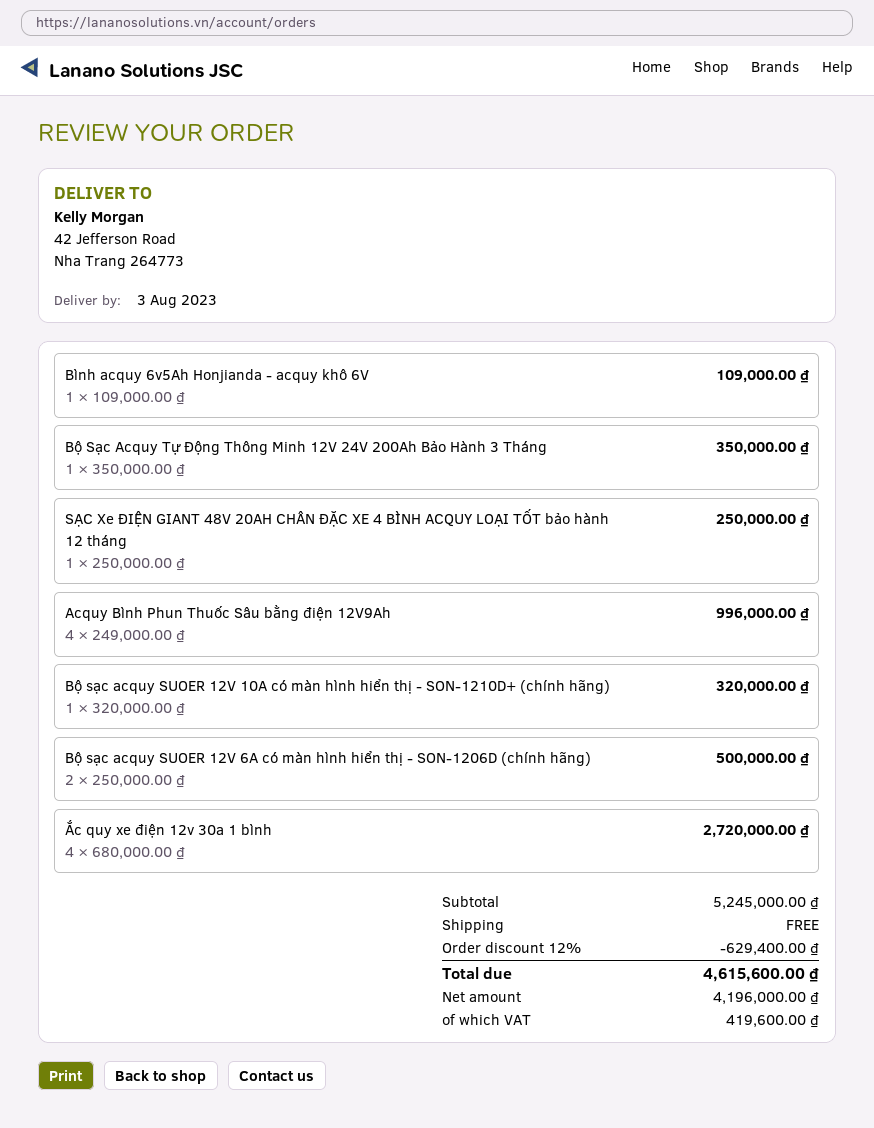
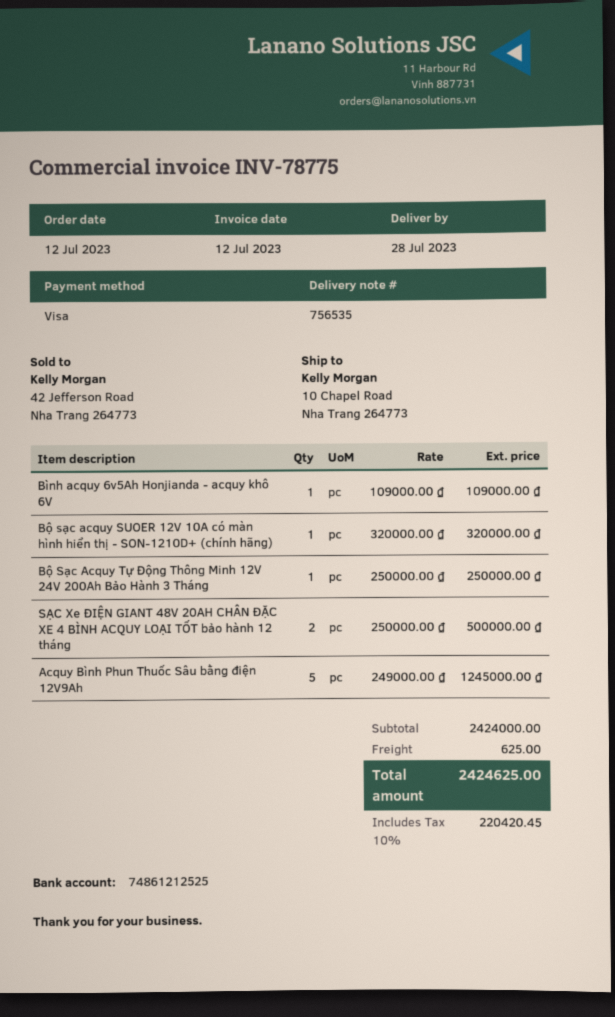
delivery date: 2023-08-03 -> 2023-07-28
ship to: 42 Jefferson Road, Nha Trang 264773 -> 10 Chapel Road, Nha Trang 264773
Bộ Sạc Acquy Tự Động Thông Minh 12V 24V 200Ah Bảo Hành 3 Tháng: 1 x 350000.00 = 350000.00 -> 1 x 250000.00 = 250000.00
SẠC Xe ĐIỆN GIANT 48V 20AH CHÂN ĐẶC XE 4 BÌNH ACQUY LOẠI TỐT bảo hành 12 tháng: 1 x 250000.00 = 250000.00 -> 2 x 250000.00 = 500000.00
Acquy Bình Phun Thuốc Sâu bằng điện 12V9Ah: 4 x 249000.00 = 996000.00 -> 5 x 249000.00 = 1245000.00
Bộ sạc acquy SUOER 12V 6A có màn hình hiển thị - SON-1206D (chính hãng): 2 x 250000.00 = 500000.00 -> none
Ắc quy xe điện 12v 30a 1 bình: 4 x 680000.00 = 2720000.00 -> none
subtotal: 5245000.00 -> 2424000.00
discount: 12% = 629400.00 -> none
shipping: 0.00 -> 625.00
tax: 419600.00 -> 220420.45
total: 4615600.00 -> 2424625.00

